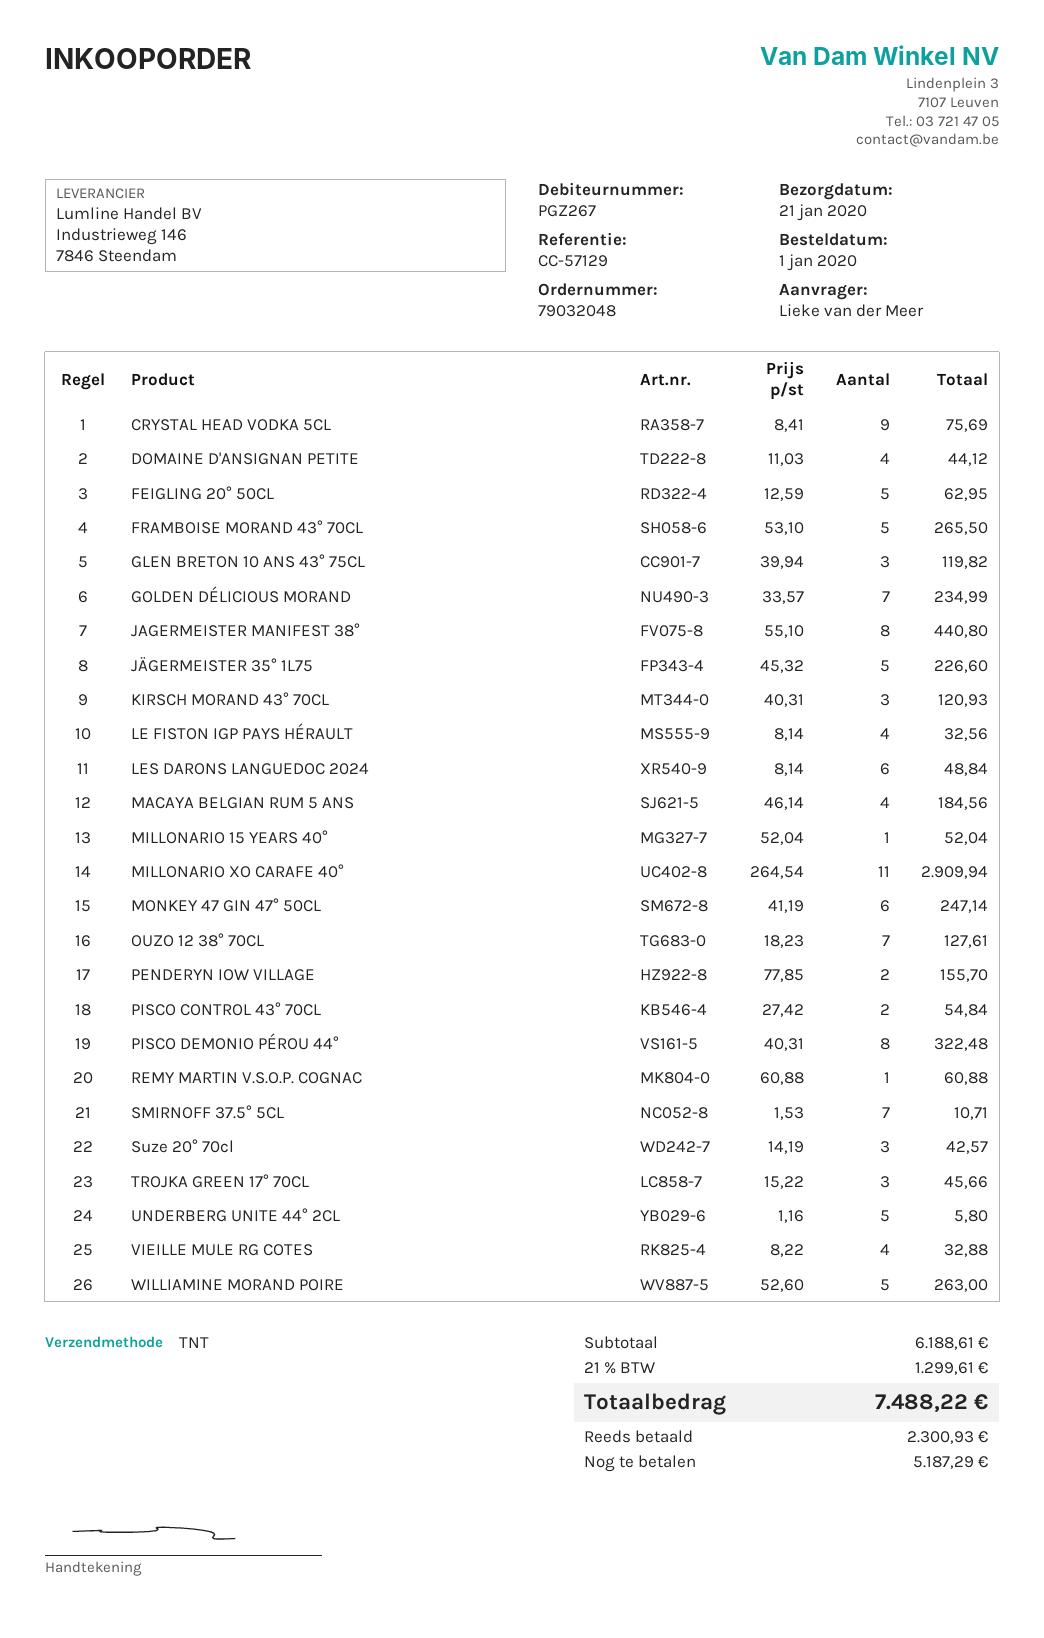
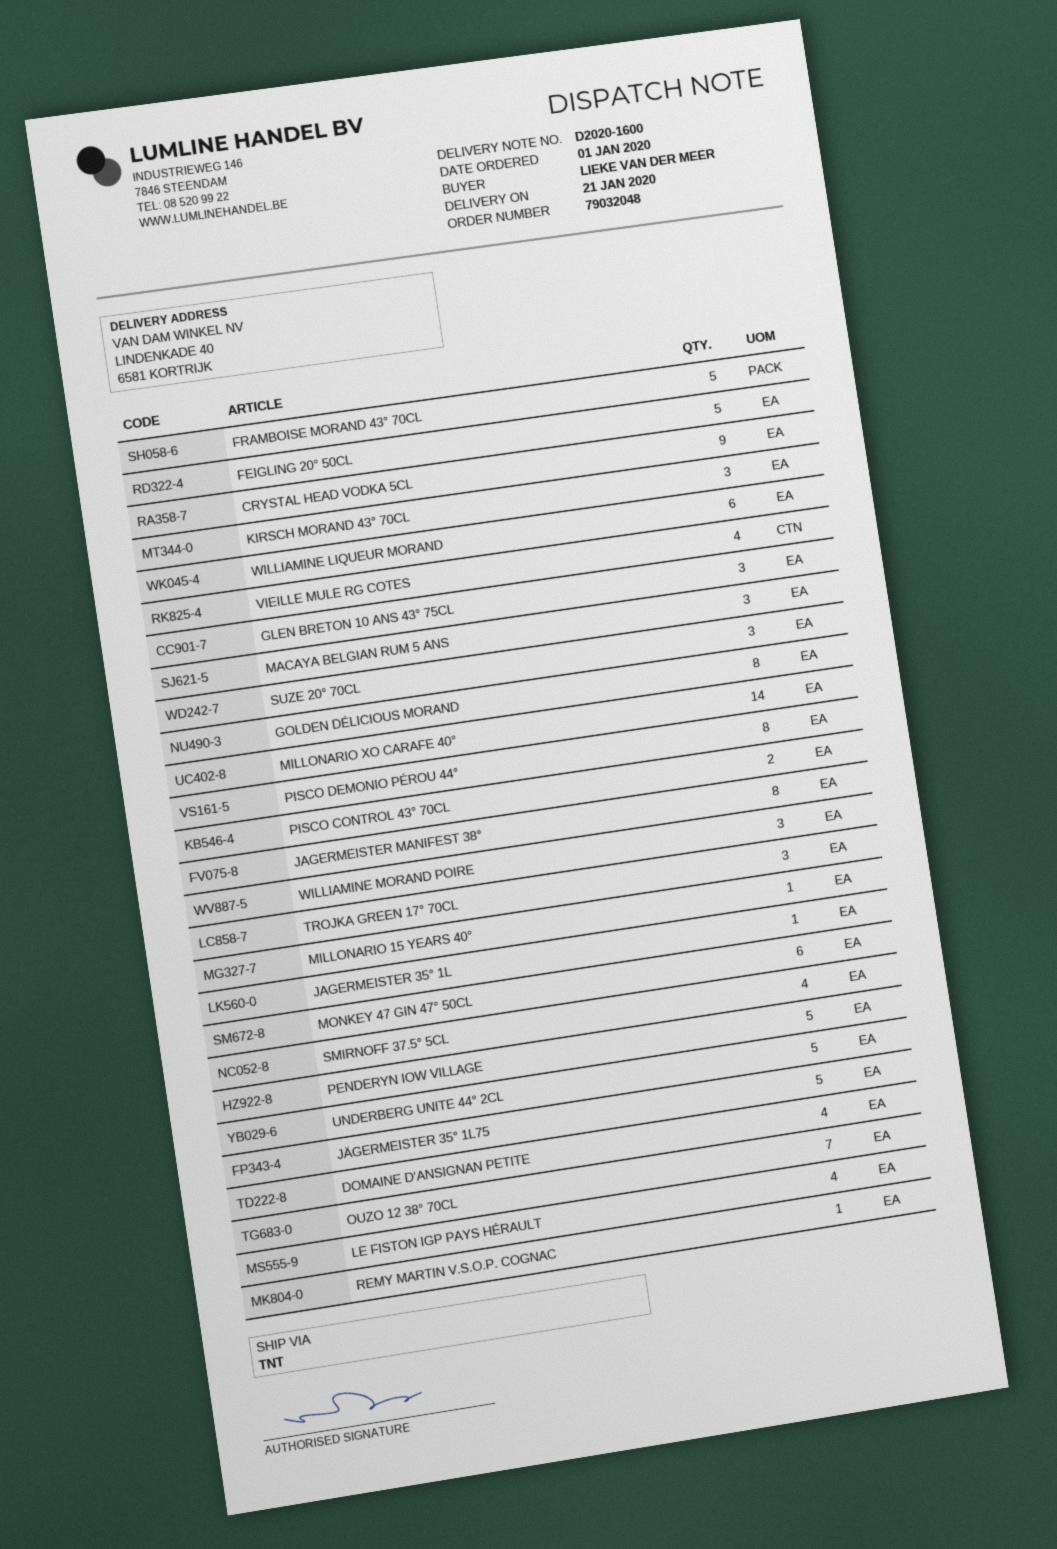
GOLDEN DÉLICIOUS MORAND: 7 -> 8
LES DARONS LANGUEDOC 2024: 6 -> none
MACAYA BELGIAN RUM 5 ANS: 4 -> 3
MILLONARIO XO CARAFE 40°: 11 -> 14
PENDERYN IOW VILLAGE: 2 -> 5
SMIRNOFF 37.5° 5CL: 7 -> 4
WILLIAMINE MORAND POIRE: 5 -> 3
WILLIAMINE LIQUEUR MORAND: none -> 6
JAGERMEISTER 35° 1L: none -> 1

